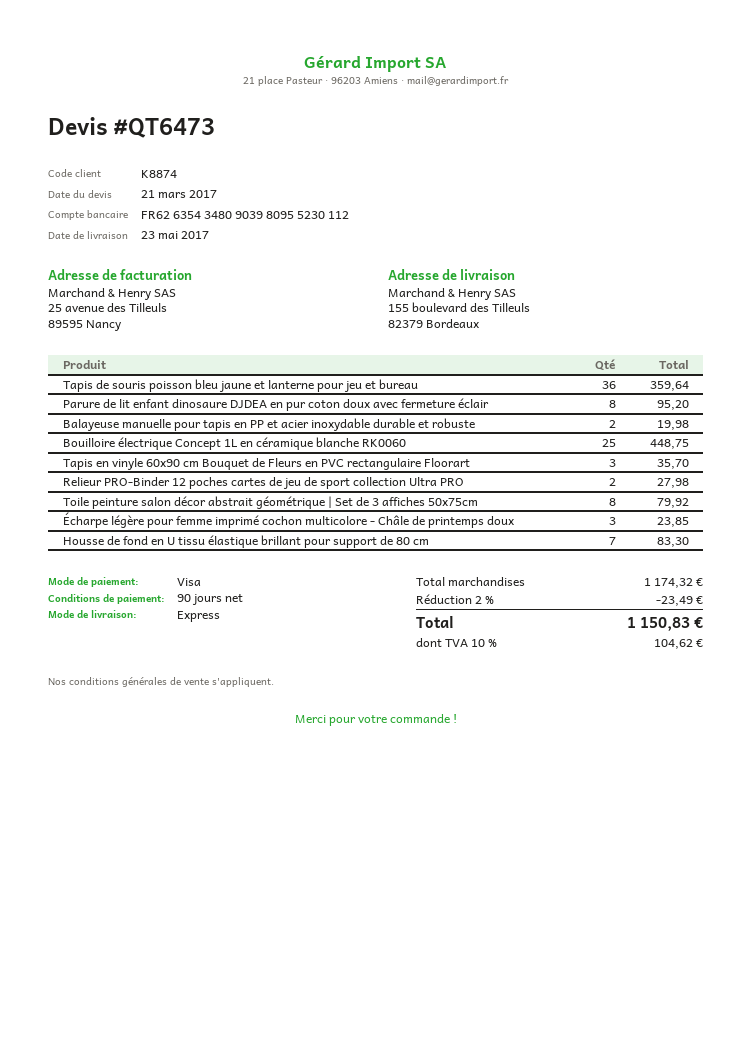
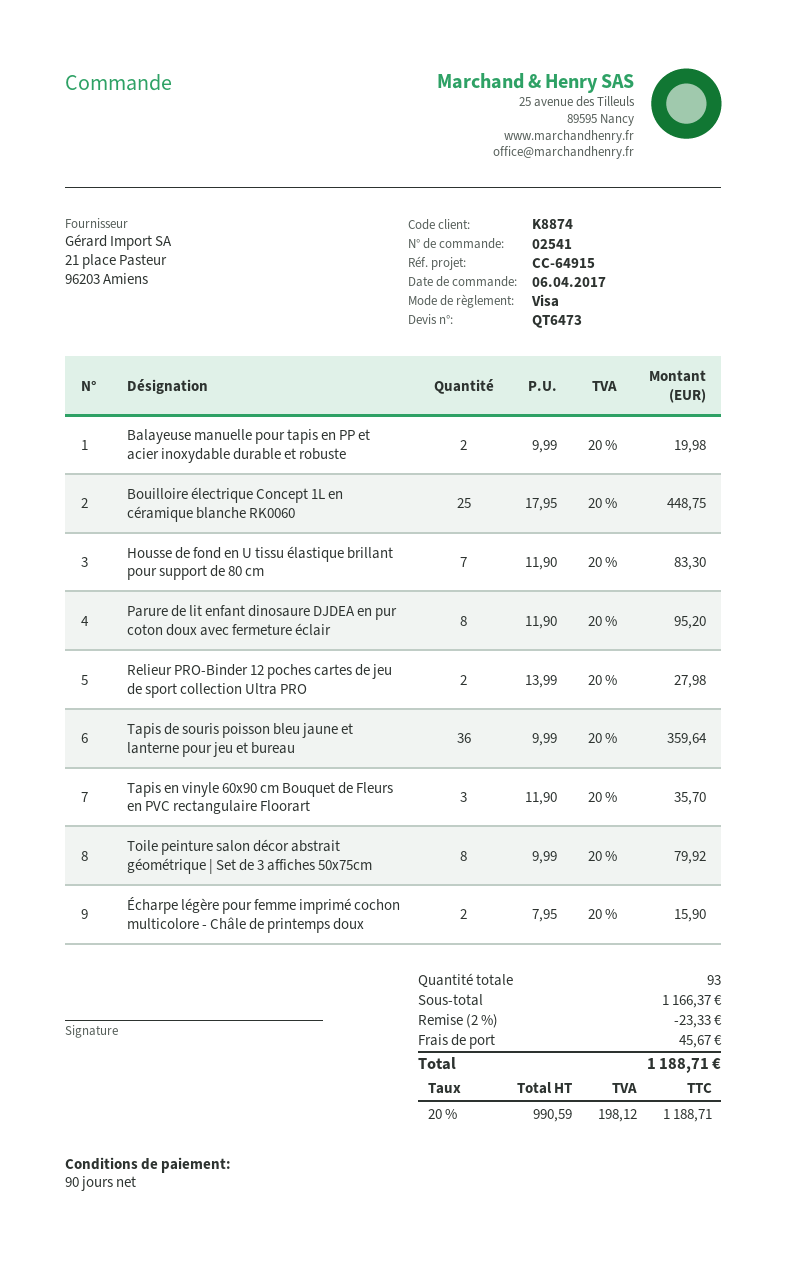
Écharpe légère pour femme imprimé cochon multicolore - Châle de printemps doux: 3 for 23.85 -> 2 for 15.90
subtotal: 1174.32 -> 1166.37
discount: 2% = 23.49 -> 2% = 23.33
shipping: none -> 45.67
tax: 10% = 104.62 -> 20% = 198.12
total: 1150.83 -> 1188.71

